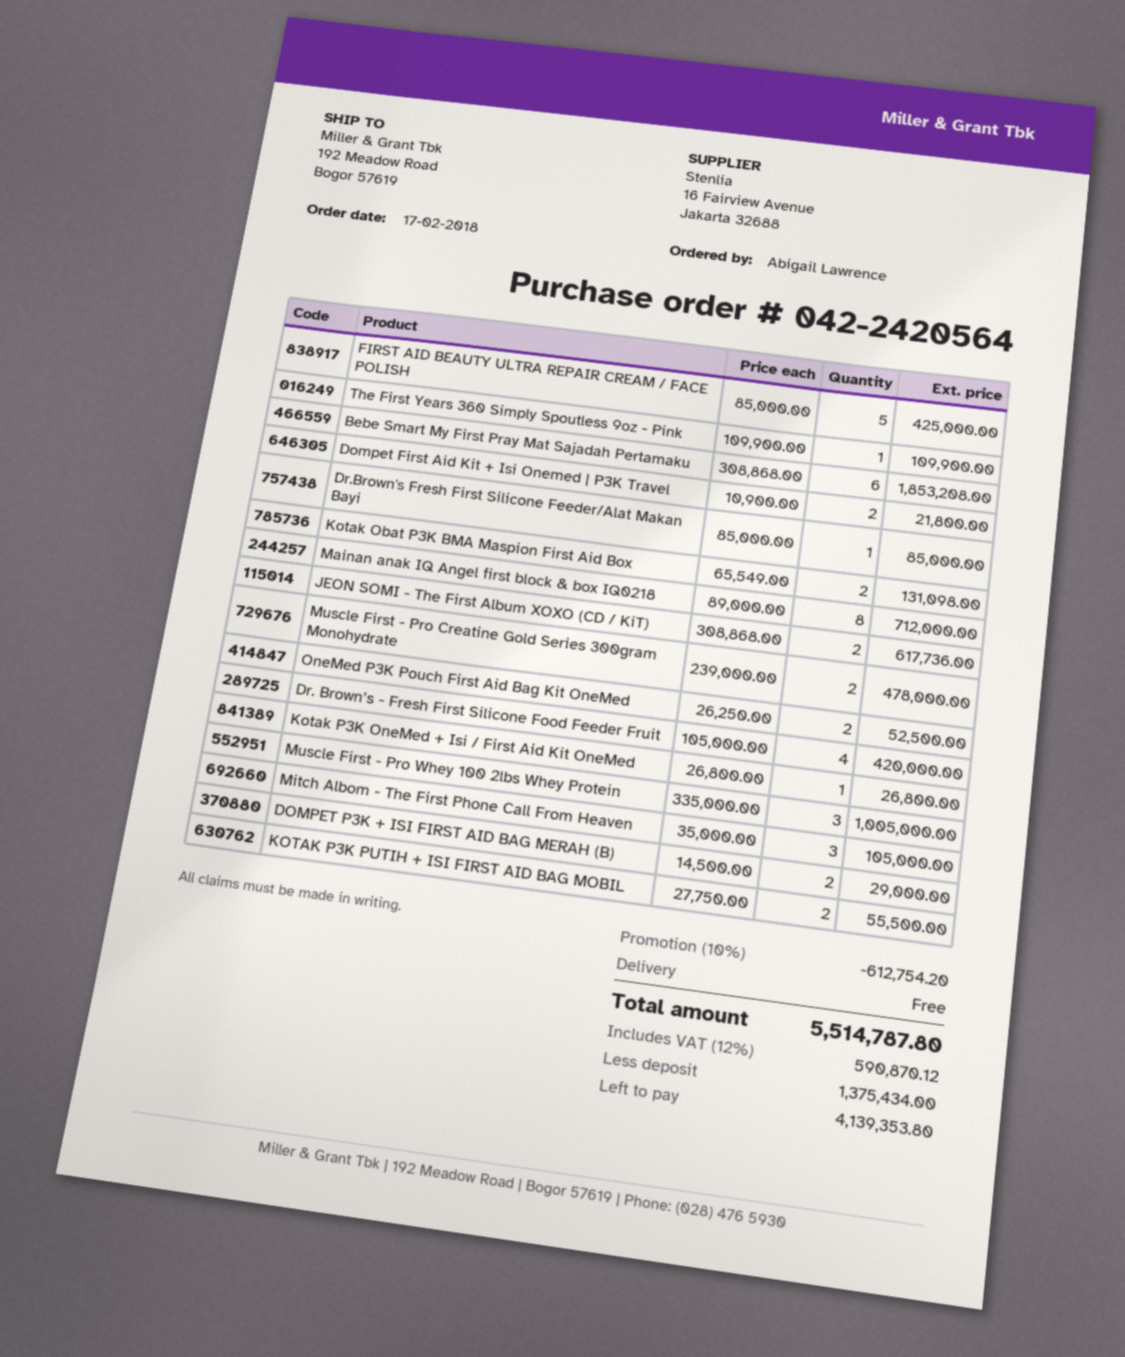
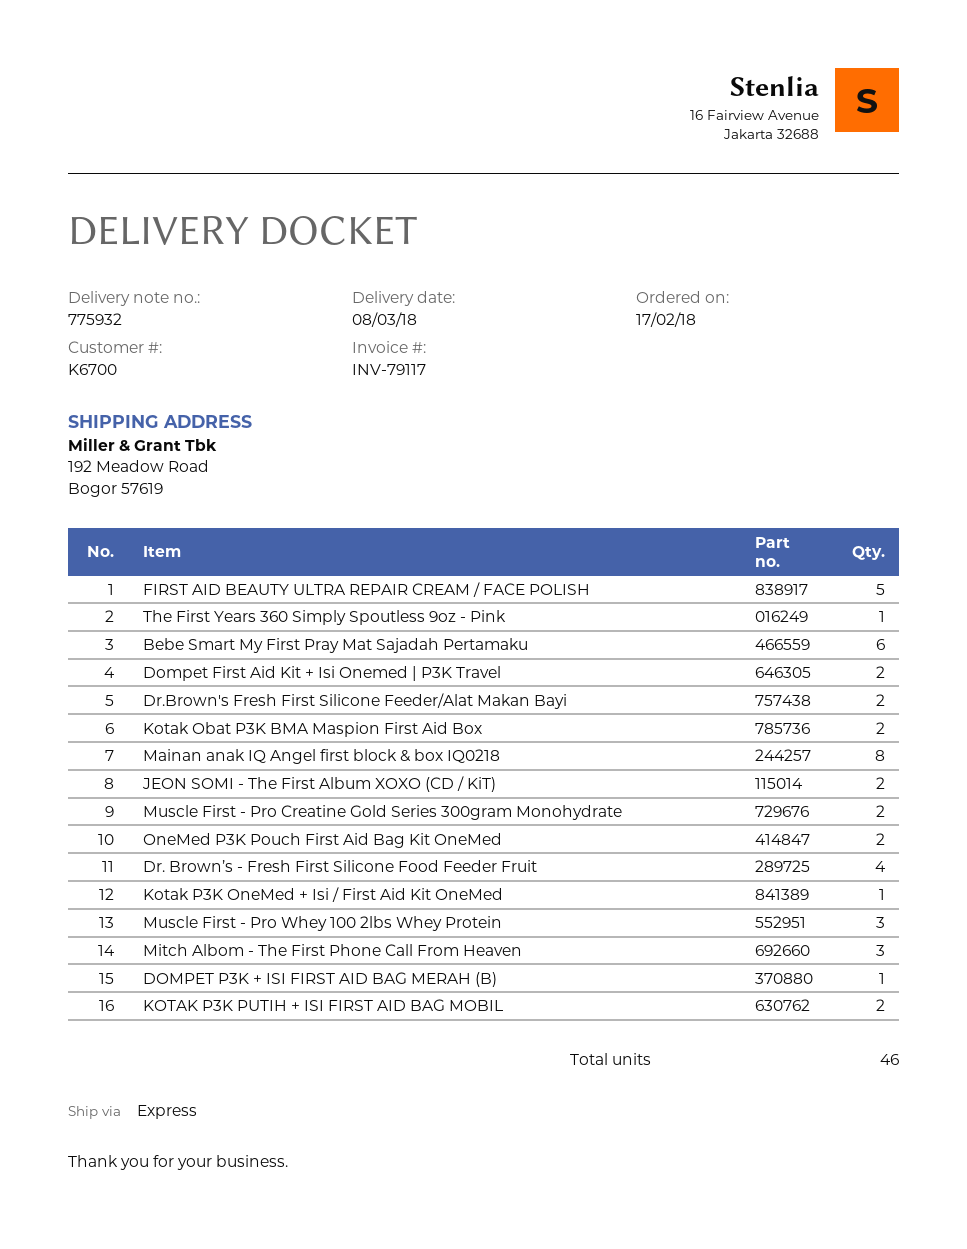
Dr.Brown's Fresh First Silicone Feeder/Alat Makan Bayi: 1 -> 2
DOMPET P3K + ISI FIRST AID BAG MERAH (B): 2 -> 1

